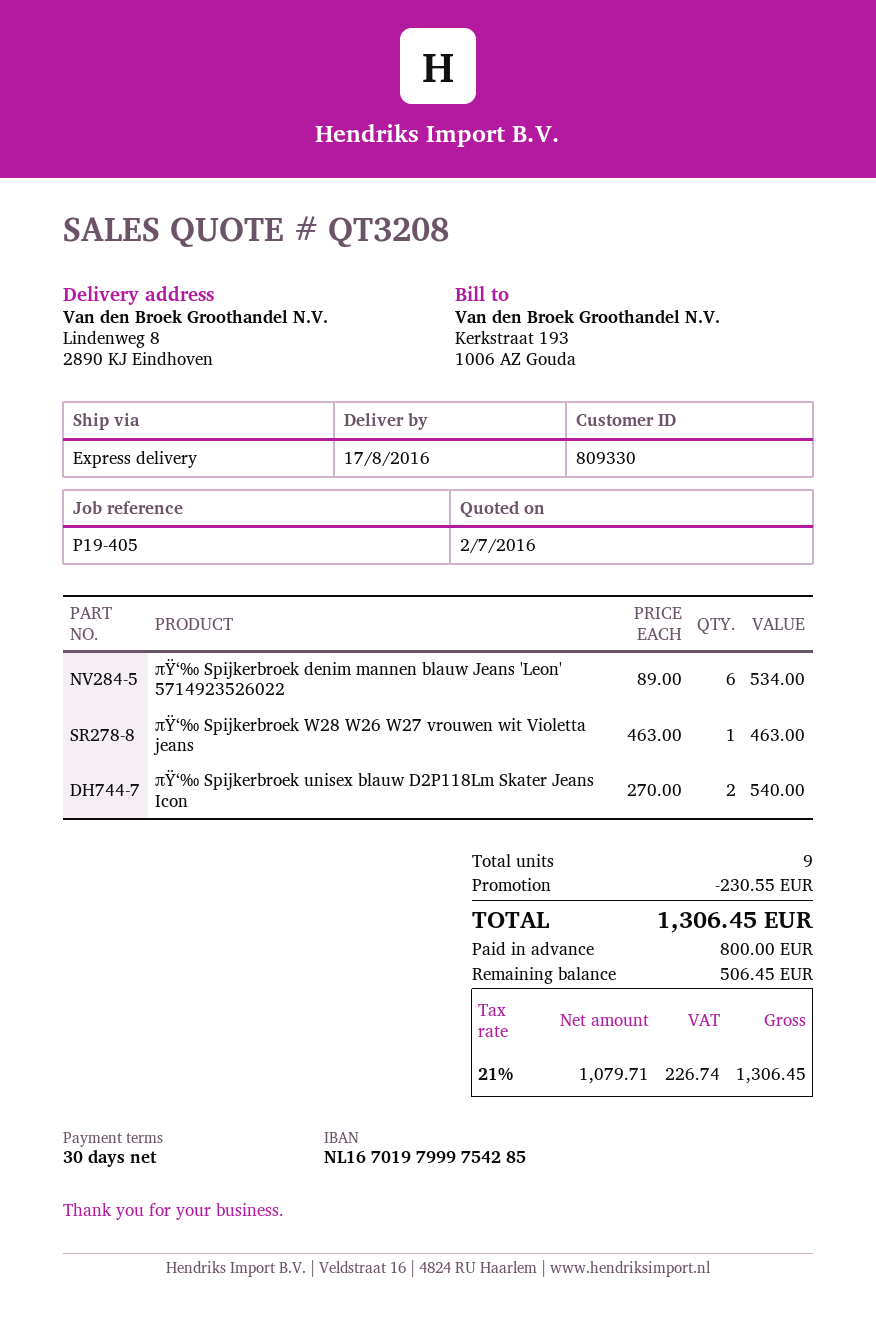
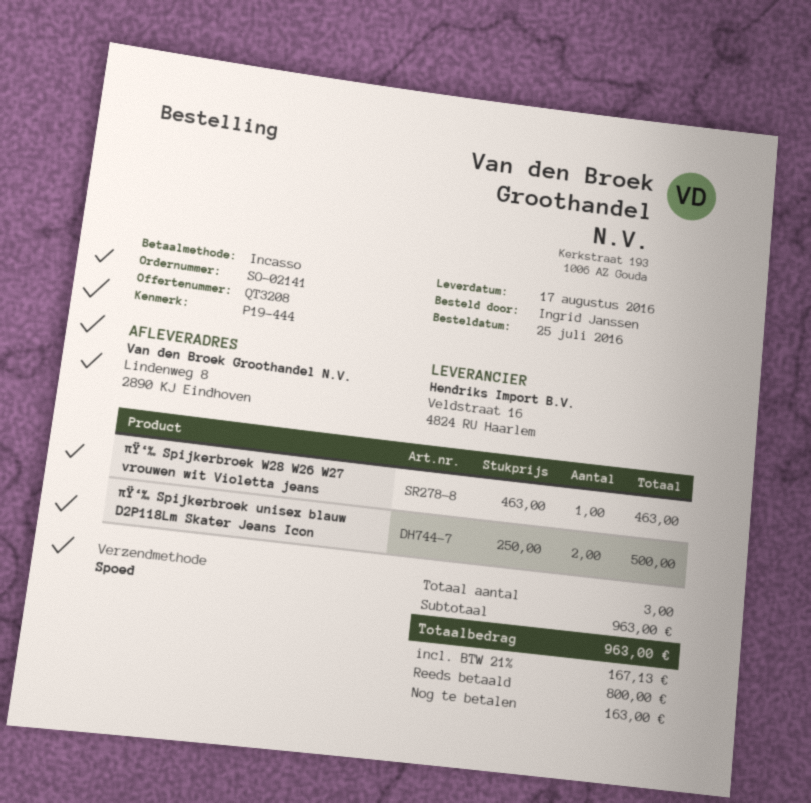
reference: P19-405 -> P19-444
πŸ‘‰ Spijkerbroek denim mannen blauw Jeans 'Leon' 5714923526022: 6 x 89.00 = 534.00 -> none
πŸ‘‰ Spijkerbroek unisex blauw D2P118Lm Skater Jeans Icon: 2 x 270.00 = 540.00 -> 2 x 250.00 = 500.00
total quantity: 9 -> 3
discount: 230.55 -> none
tax: 21% = 226.74 -> 21% = 167.13
total: 1306.45 -> 963.00
balance: 506.45 -> 163.00

